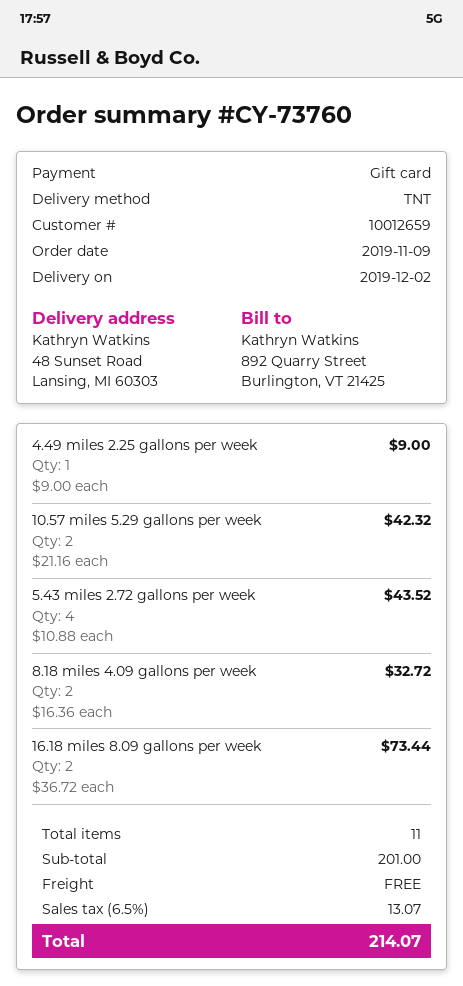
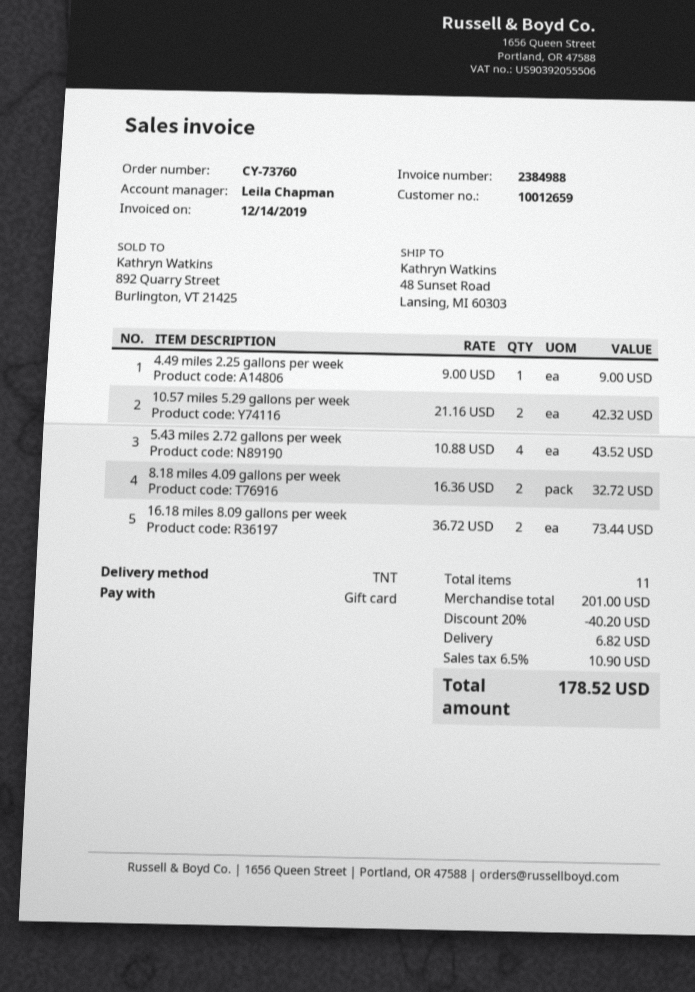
discount: none -> 20% = 40.20
shipping: 0.00 -> 6.82
tax: 6.5% = 13.07 -> 6.5% = 10.90
total: 214.07 -> 178.52

